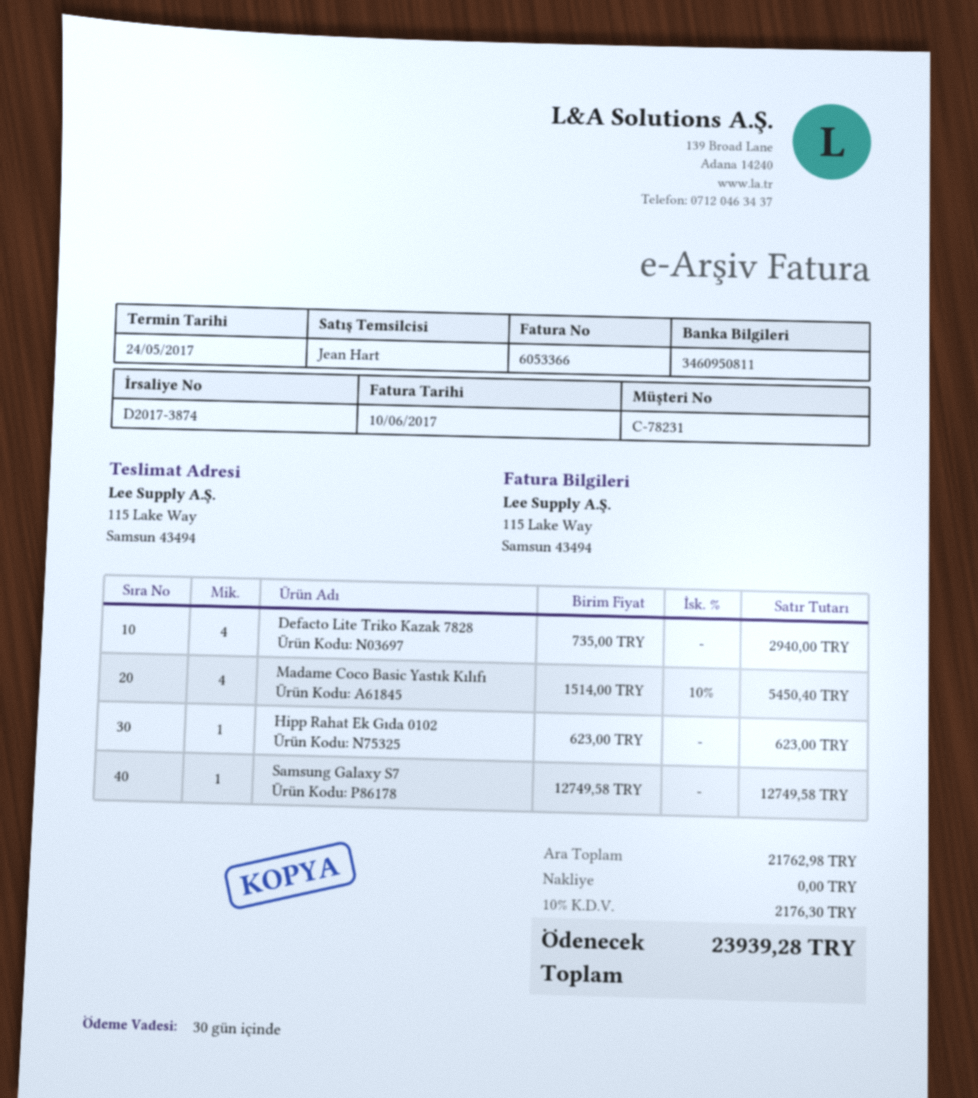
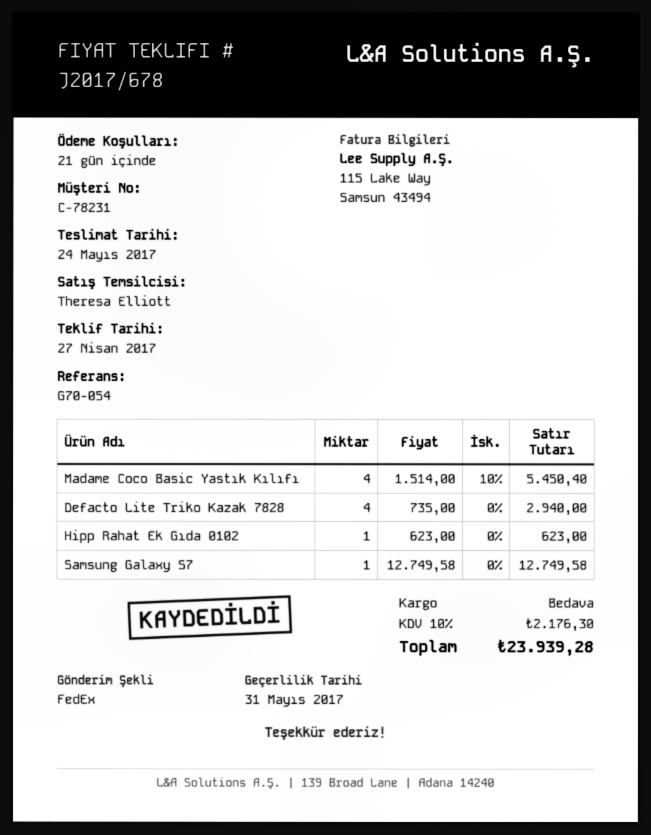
payment terms: 30 days -> 21 days
sales rep: Jean Hart -> Theresa Elliott

